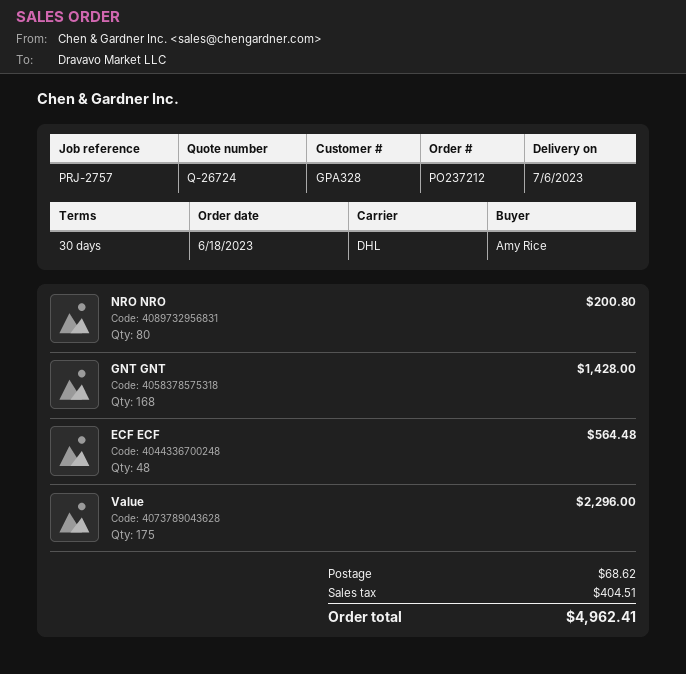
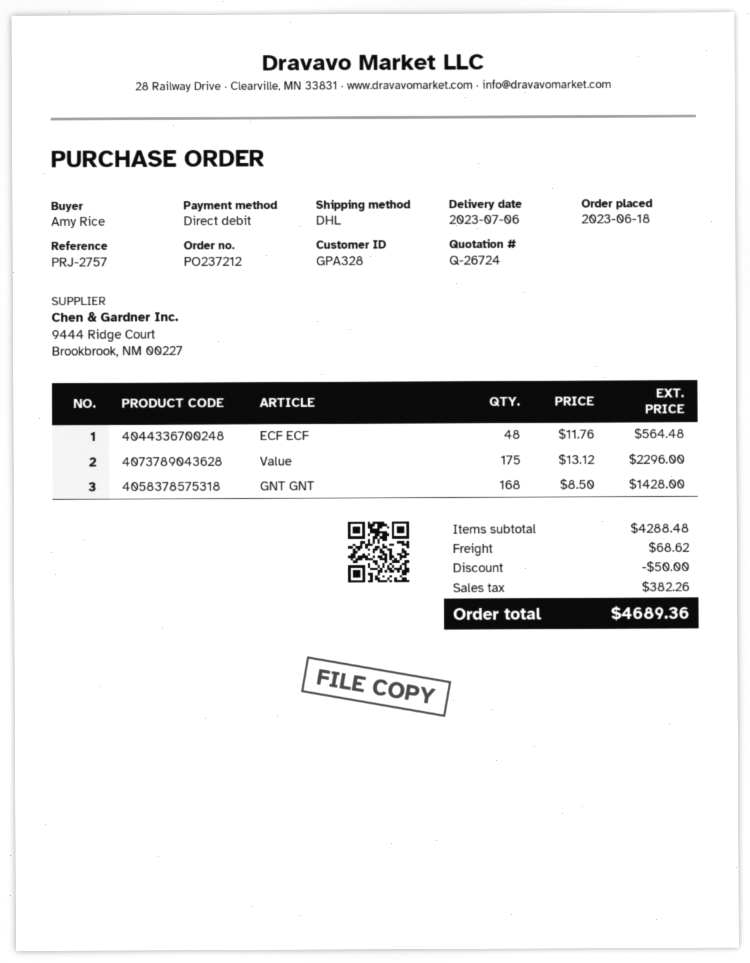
NRO NRO: 80 for 200.80 -> none
discount: none -> 50.00
tax: 404.51 -> 382.26
total: 4962.41 -> 4689.36

